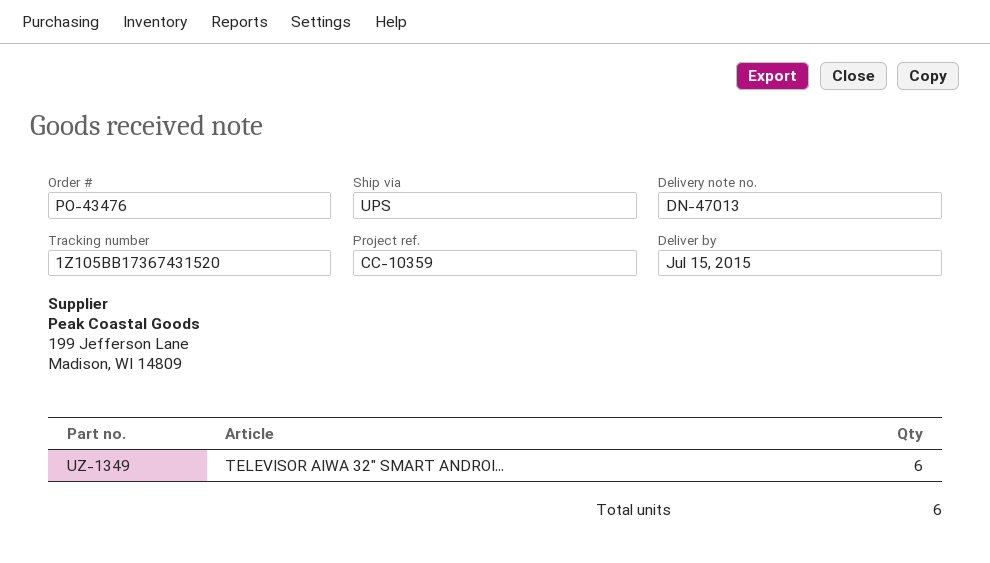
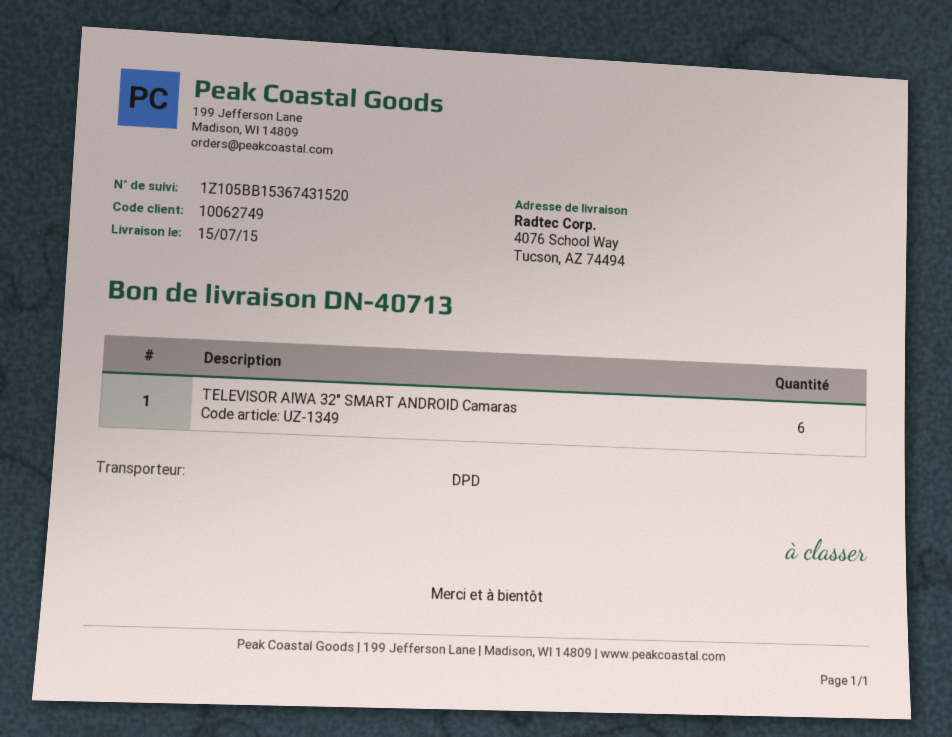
delivery note number: DN-47013 -> DN-40713
shipping method: UPS -> DPD
tracking number: 1Z105BB17367431520 -> 1Z105BB15367431520

